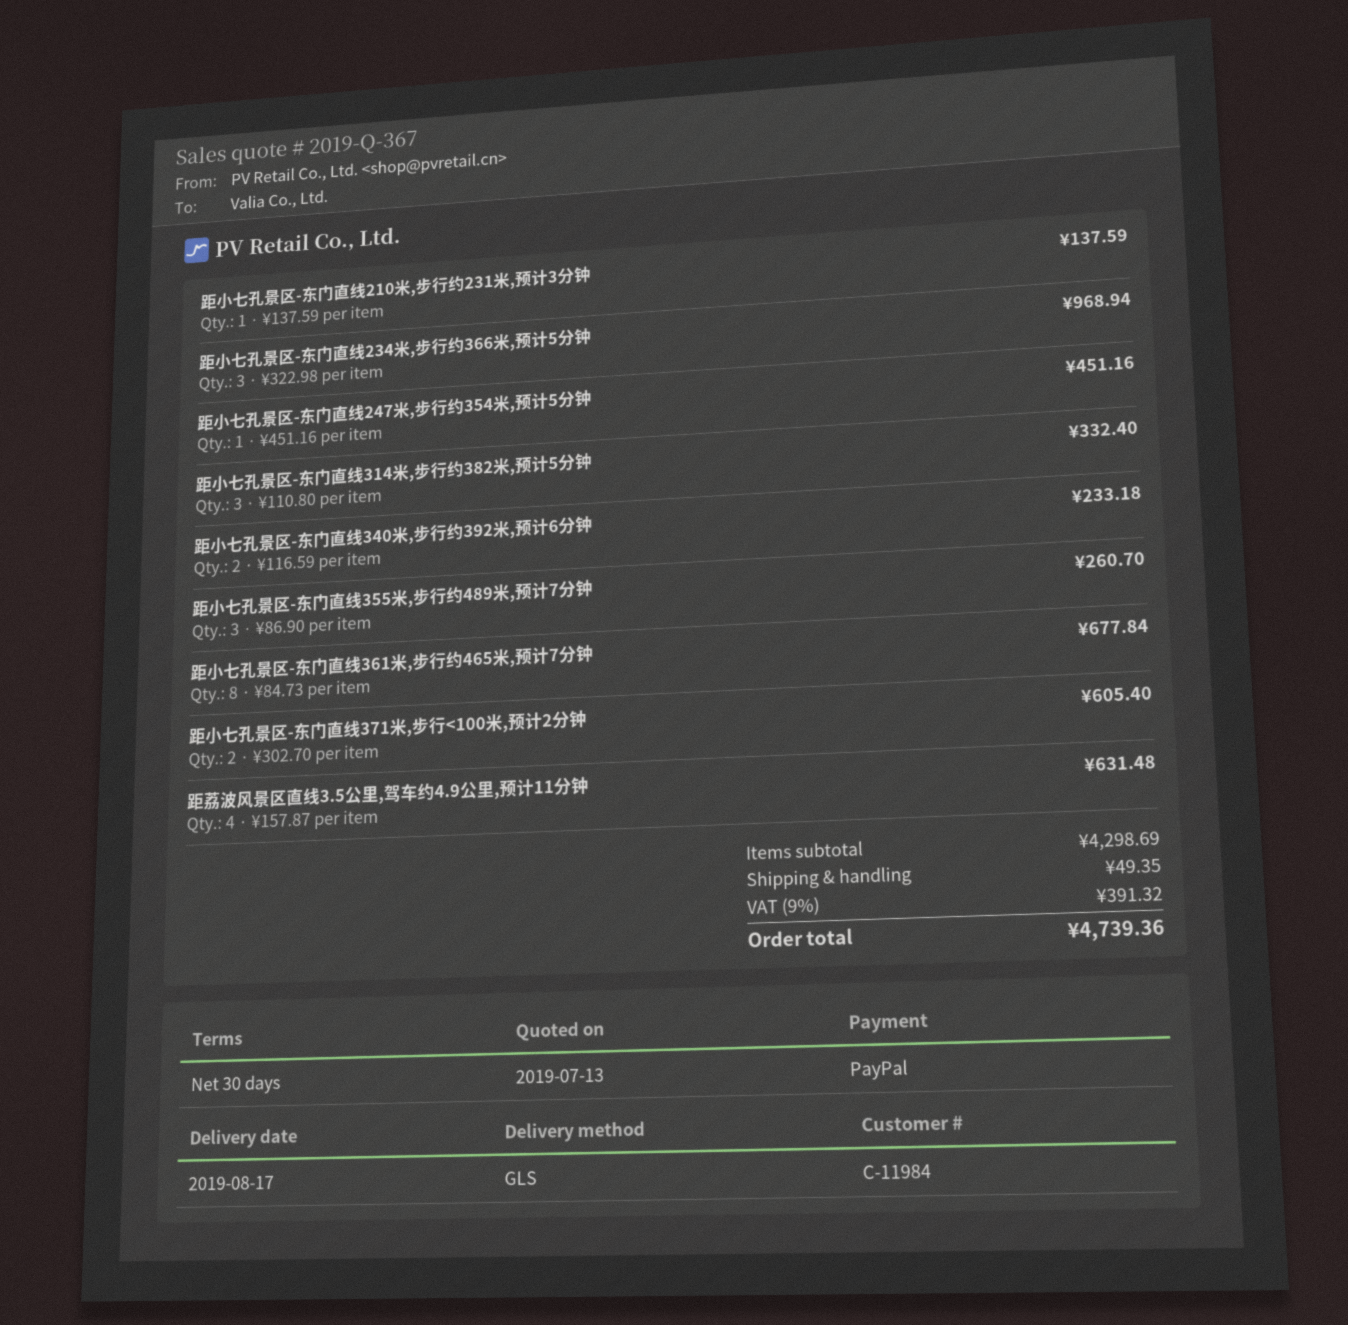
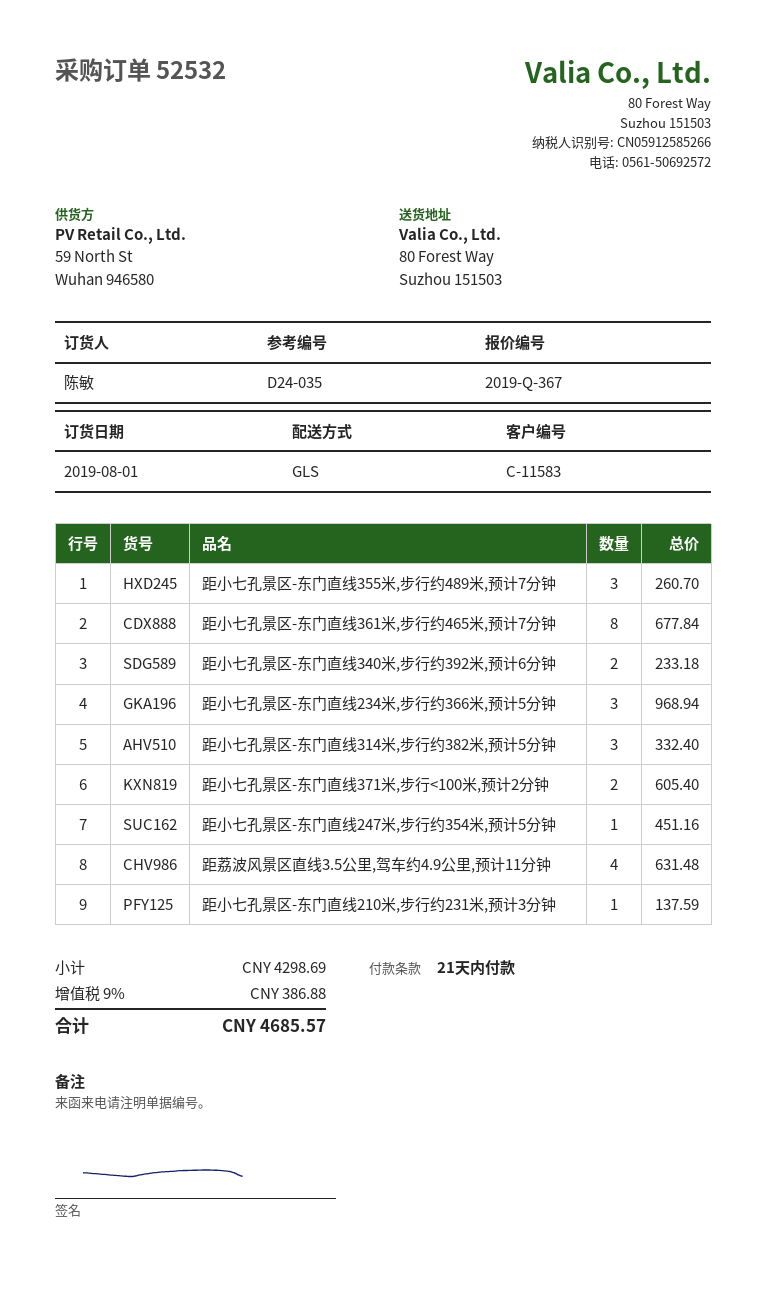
payment terms: 30 days -> 21 days
customer number: C-11984 -> C-11583
shipping: 49.35 -> none
tax: 9% = 391.32 -> 9% = 386.88
total: 4739.36 -> 4685.57

